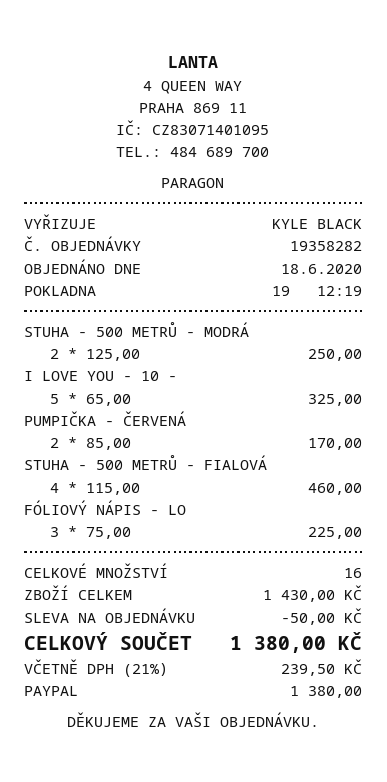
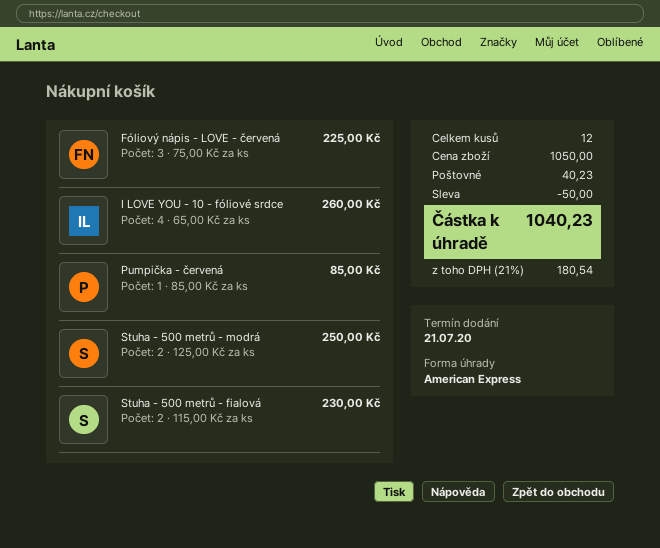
payment method: PayPal -> American Express
I LOVE YOU - 10 -: 5 x 65.00 = 325.00 -> 4 x 65.00 = 260.00
PUMPIČKA - ČERVENÁ: 2 x 85.00 = 170.00 -> 1 x 85.00 = 85.00
STUHA - 500 METRŮ - FIALOVÁ: 4 x 115.00 = 460.00 -> 2 x 115.00 = 230.00
total quantity: 16 -> 12
subtotal: 1430.00 -> 1050.00
shipping: none -> 40.23
tax: 21% = 239.50 -> 21% = 180.54
total: 1380.00 -> 1040.23

